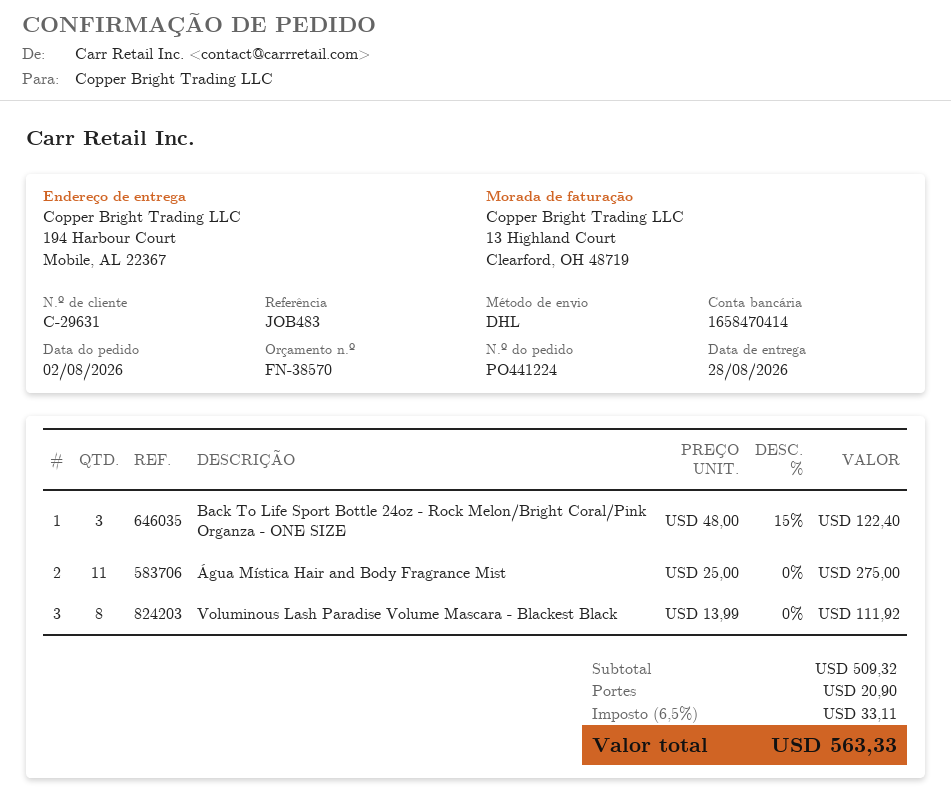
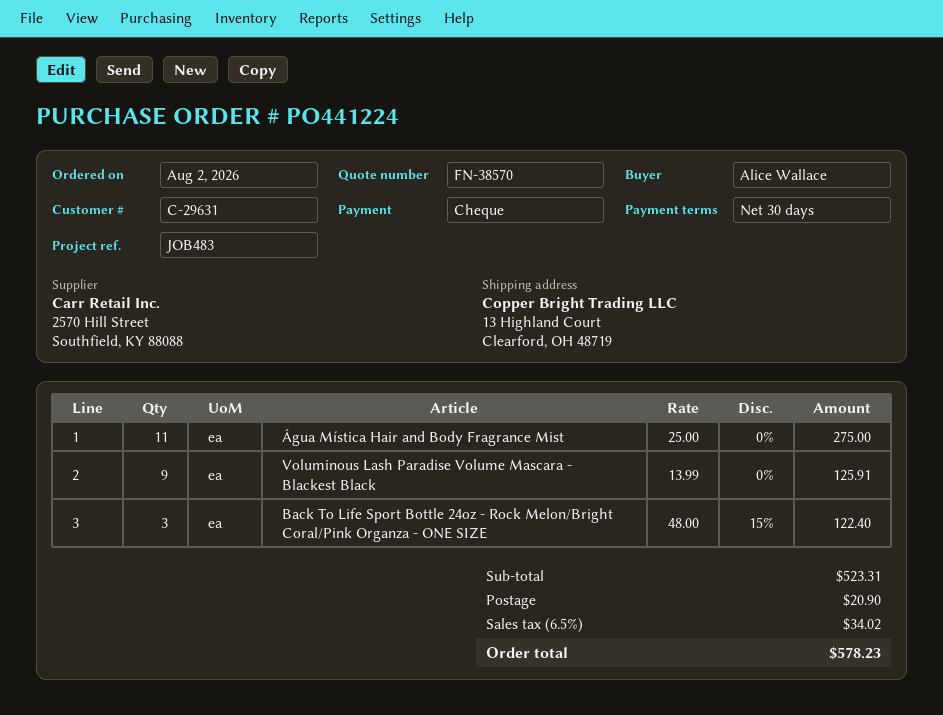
ship to: 194 Harbour Court, Mobile, AL 22367 -> 13 Highland Court, Clearford, OH 48719
Voluminous Lash Paradise Volume Mascara - Blackest Black: 8 x 13.99 = 111.92 -> 9 x 13.99 = 125.91
subtotal: 509.32 -> 523.31
tax: 6.5% = 33.11 -> 6.5% = 34.02
total: 563.33 -> 578.23

